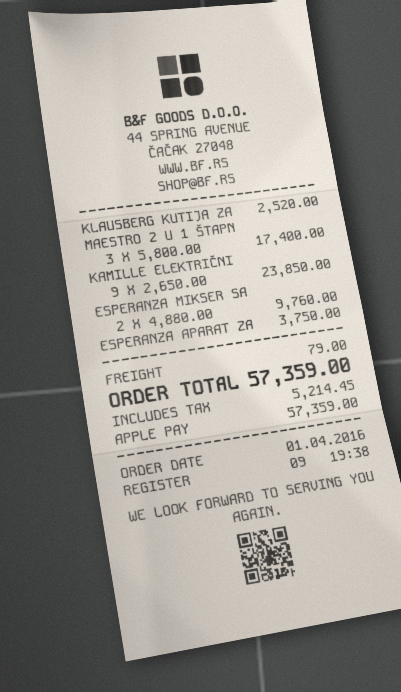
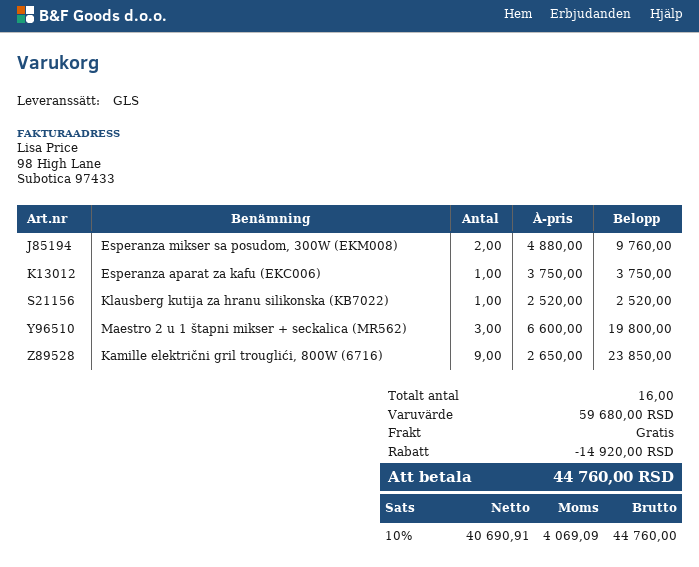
MAESTRO 2 U 1 ŠTAPN: 3 x 5800.00 = 17400.00 -> 3 x 6600.00 = 19800.00
discount: none -> 14920.00
shipping: 79.00 -> 0.00
tax: 5214.45 -> 4069.09
total: 57359.00 -> 44760.00

